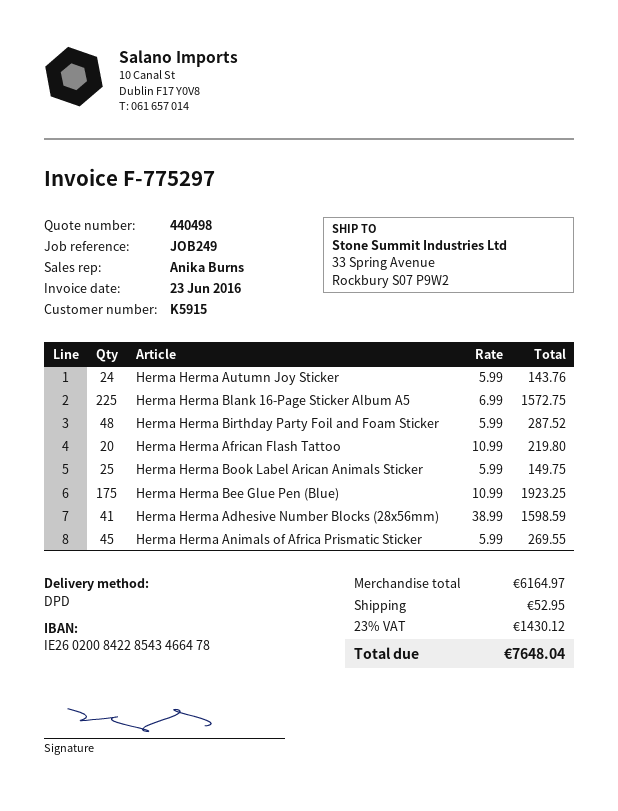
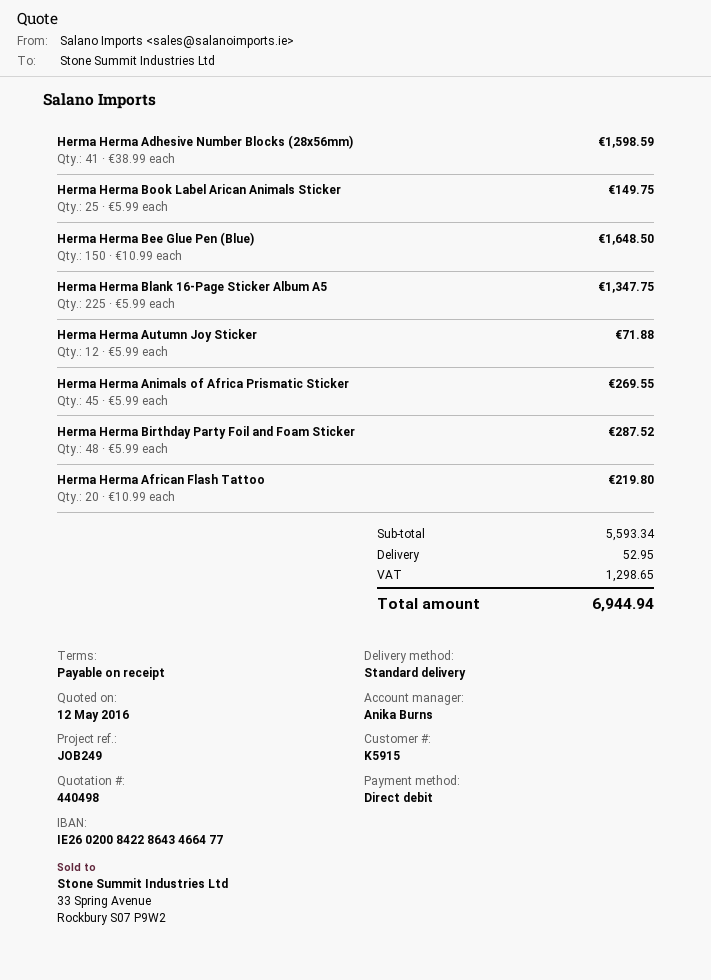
bank account: IE26020084228543466478 -> IE26020084228643466477
shipping method: DPD -> standard
Herma Herma Autumn Joy Sticker: 24 x 5.99 = 143.76 -> 12 x 5.99 = 71.88
Herma Herma Blank 16-Page Sticker Album A5: 225 x 6.99 = 1572.75 -> 225 x 5.99 = 1347.75
Herma Herma Bee Glue Pen (Blue): 175 x 10.99 = 1923.25 -> 150 x 10.99 = 1648.50
subtotal: 6164.97 -> 5593.34
tax: 1430.12 -> 1298.65
total: 7648.04 -> 6944.94

